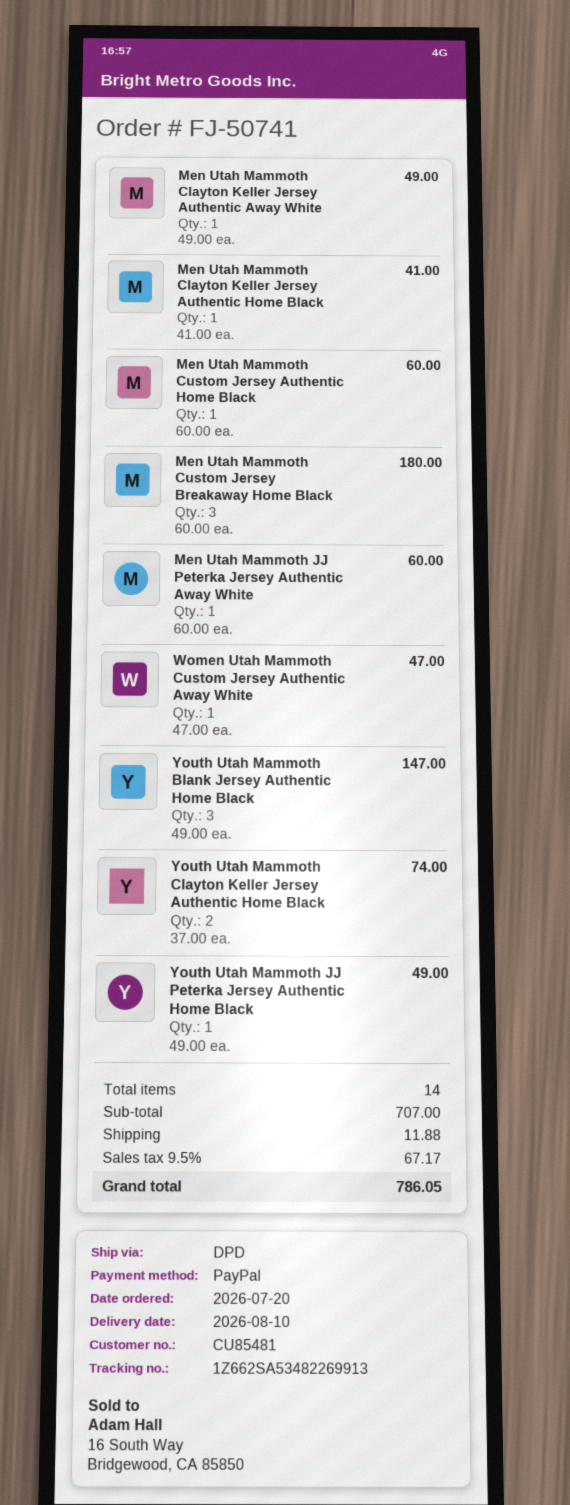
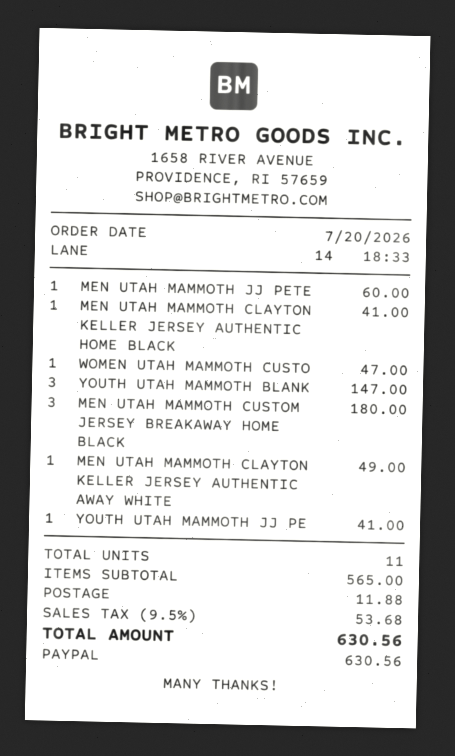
Men Utah Mammoth Custom Jersey Authentic Home Black: 1 for 60.00 -> none
Youth Utah Mammoth Clayton Keller Jersey Authentic Home Black: 2 for 74.00 -> none
Youth Utah Mammoth JJ Peterka Jersey Authentic Home Black: 1 for 49.00 -> 1 for 41.00
total quantity: 14 -> 11
subtotal: 707.00 -> 565.00
tax: 9.5% = 67.17 -> 9.5% = 53.68
total: 786.05 -> 630.56

